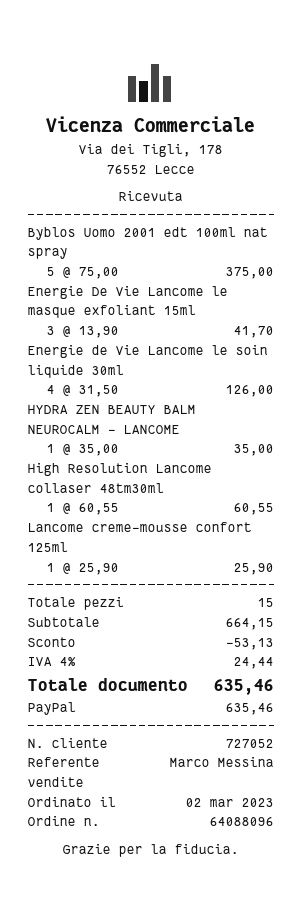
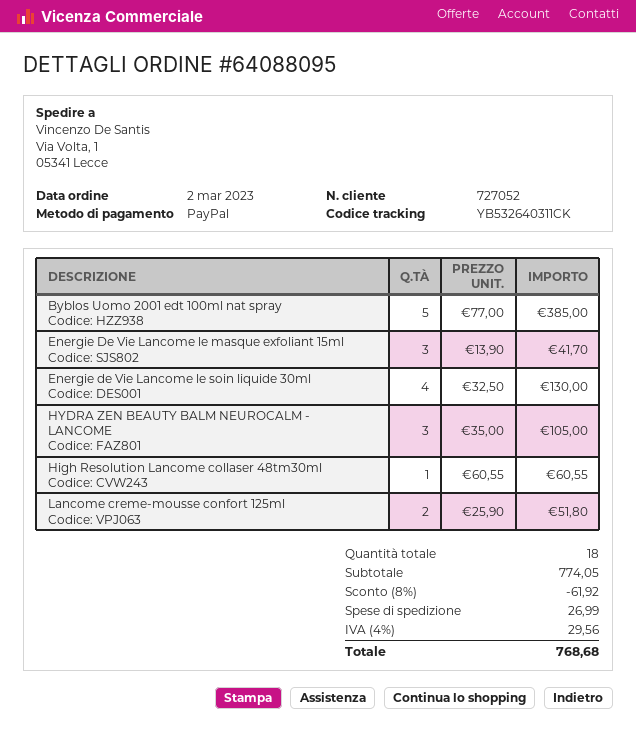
order number: 64088096 -> 64088095
Byblos Uomo 2001 edt 100ml nat spray: 5 x 75.00 = 375.00 -> 5 x 77.00 = 385.00
Energie de Vie Lancome le soin liquide 30ml: 4 x 31.50 = 126.00 -> 4 x 32.50 = 130.00
HYDRA ZEN BEAUTY BALM NEUROCALM - LANCOME: 1 x 35.00 = 35.00 -> 3 x 35.00 = 105.00
Lancome creme-mousse confort 125ml: 1 x 25.90 = 25.90 -> 2 x 25.90 = 51.80
total quantity: 15 -> 18
subtotal: 664.15 -> 774.05
discount: 53.13 -> 61.92
shipping: none -> 26.99
tax: 4% = 24.44 -> 4% = 29.56
total: 635.46 -> 768.68

